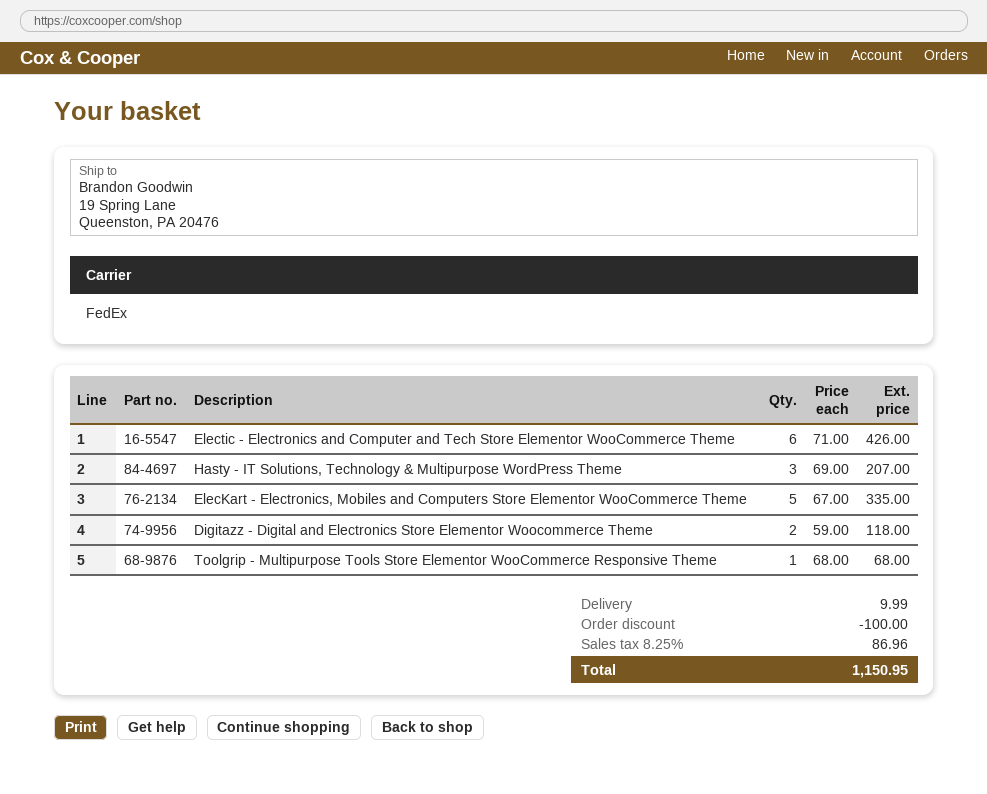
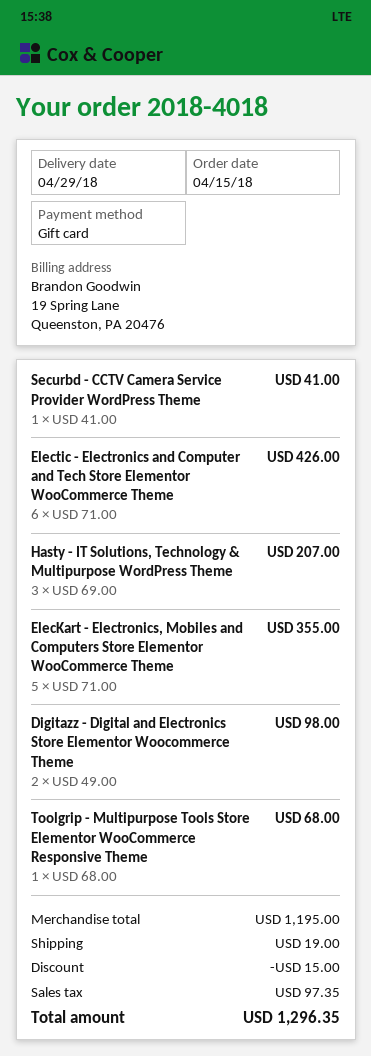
ElecKart - Electronics, Mobiles and Computers Store Elementor WooCommerce Theme: 5 x 67.00 = 335.00 -> 5 x 71.00 = 355.00
Digitazz - Digital and Electronics Store Elementor Woocommerce Theme: 2 x 59.00 = 118.00 -> 2 x 49.00 = 98.00
Securbd - CCTV Camera Service Provider WordPress Theme: none -> 1 x 41.00 = 41.00
discount: 100.00 -> 15.00
shipping: 9.99 -> 19.00
tax: 86.96 -> 97.35
total: 1150.95 -> 1296.35

